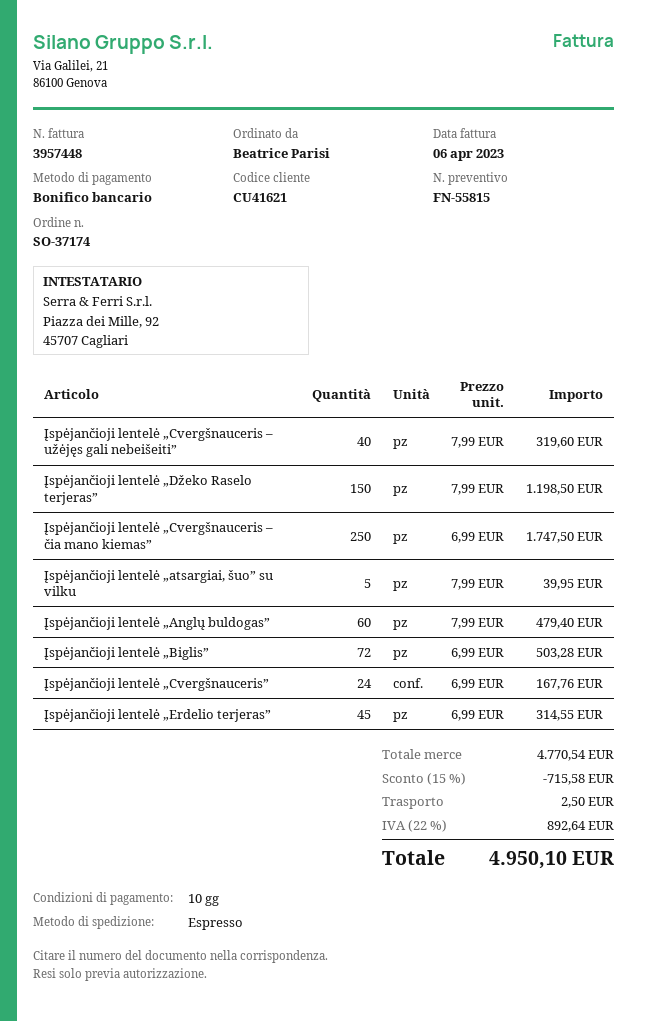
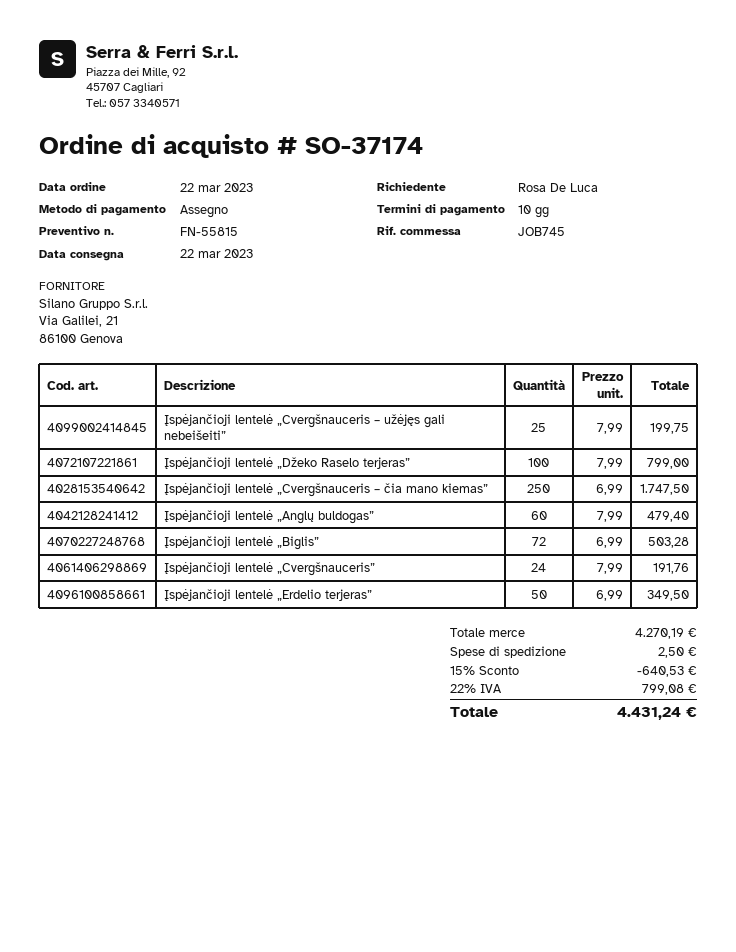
ordered by: Beatrice Parisi -> Rosa De Luca
payment method: bank transfer -> cheque
Įspėjančioji lentelė „Cvergšnauceris – užėjęs gali nebeišeiti”: 40 x 7.99 = 319.60 -> 25 x 7.99 = 199.75
Įspėjančioji lentelė „Džeko Raselo terjeras”: 150 x 7.99 = 1198.50 -> 100 x 7.99 = 799.00
Įspėjančioji lentelė „atsargiai, šuo” su vilku: 5 x 7.99 = 39.95 -> none
Įspėjančioji lentelė „Cvergšnauceris”: 24 x 6.99 = 167.76 -> 24 x 7.99 = 191.76
Įspėjančioji lentelė „Erdelio terjeras”: 45 x 6.99 = 314.55 -> 50 x 6.99 = 349.50
subtotal: 4770.54 -> 4270.19
discount: 15% = 715.58 -> 15% = 640.53
tax: 22% = 892.64 -> 22% = 799.08
total: 4950.10 -> 4431.24

